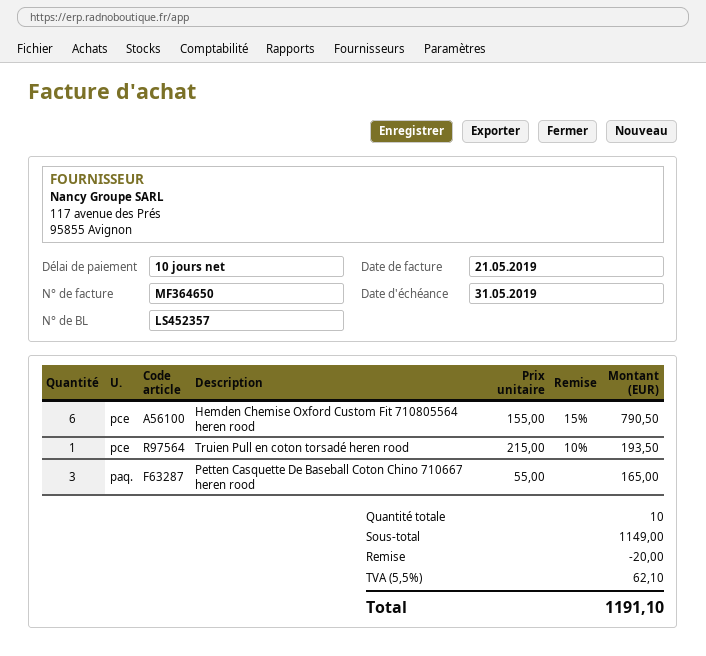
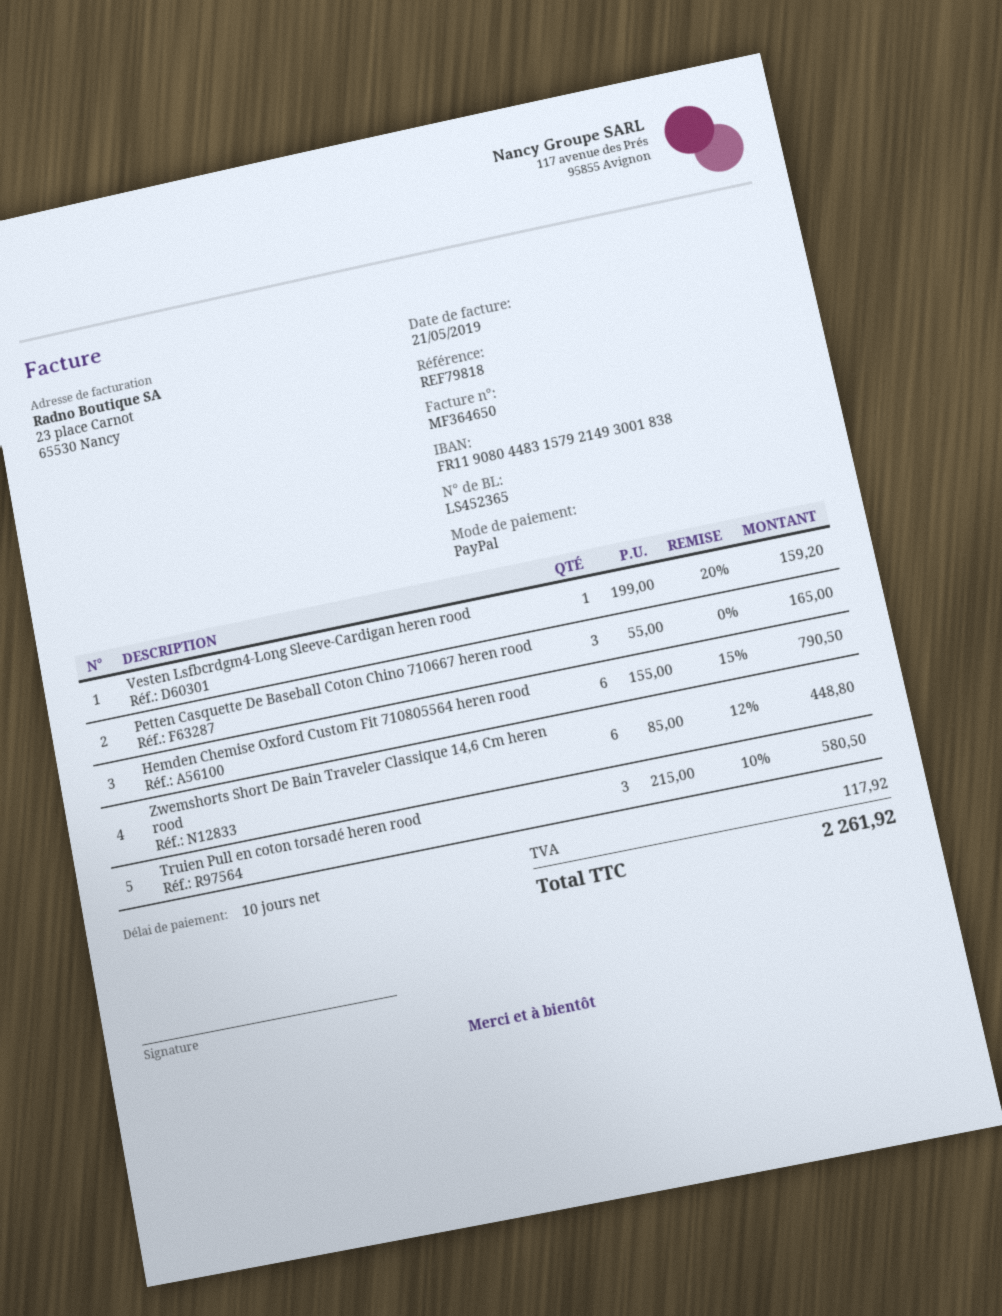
delivery note number: LS452357 -> LS452365
Truien Pull en coton torsadé heren rood: 1 x 215.00 - 10% = 193.50 -> 3 x 215.00 - 10% = 580.50
Vesten Lsfbcrdgm4-Long Sleeve-Cardigan heren rood: none -> 1 x 199.00 - 20% = 159.20
Zwemshorts Short De Bain Traveler Classique 14,6 Cm heren rood: none -> 6 x 85.00 - 12% = 448.80
discount: 20.00 -> none
tax: 62.10 -> 117.92
total: 1191.10 -> 2261.92

